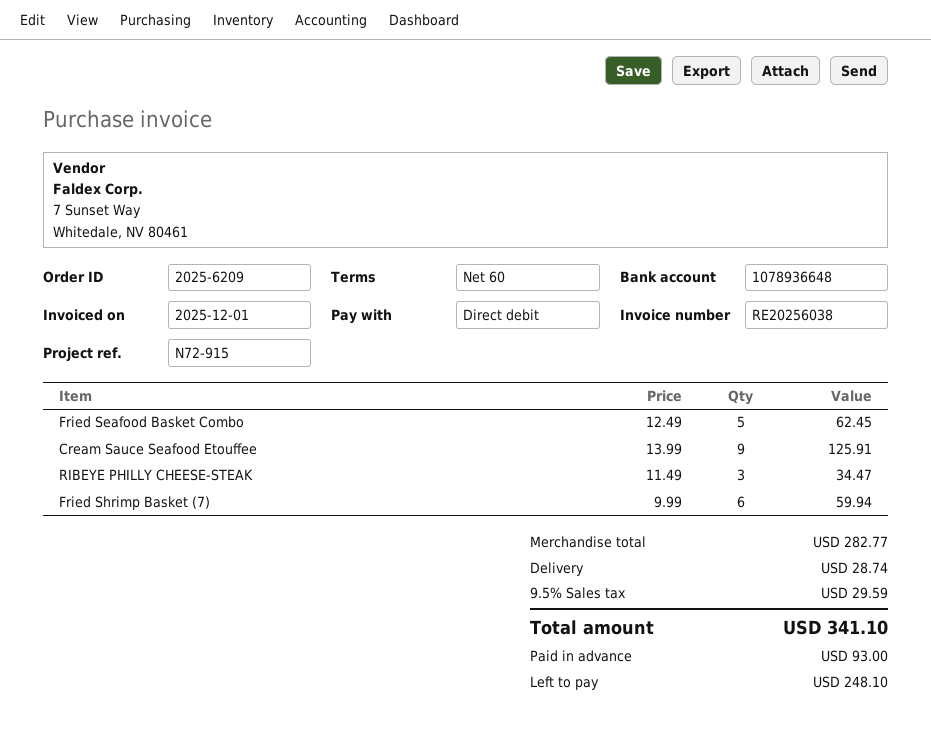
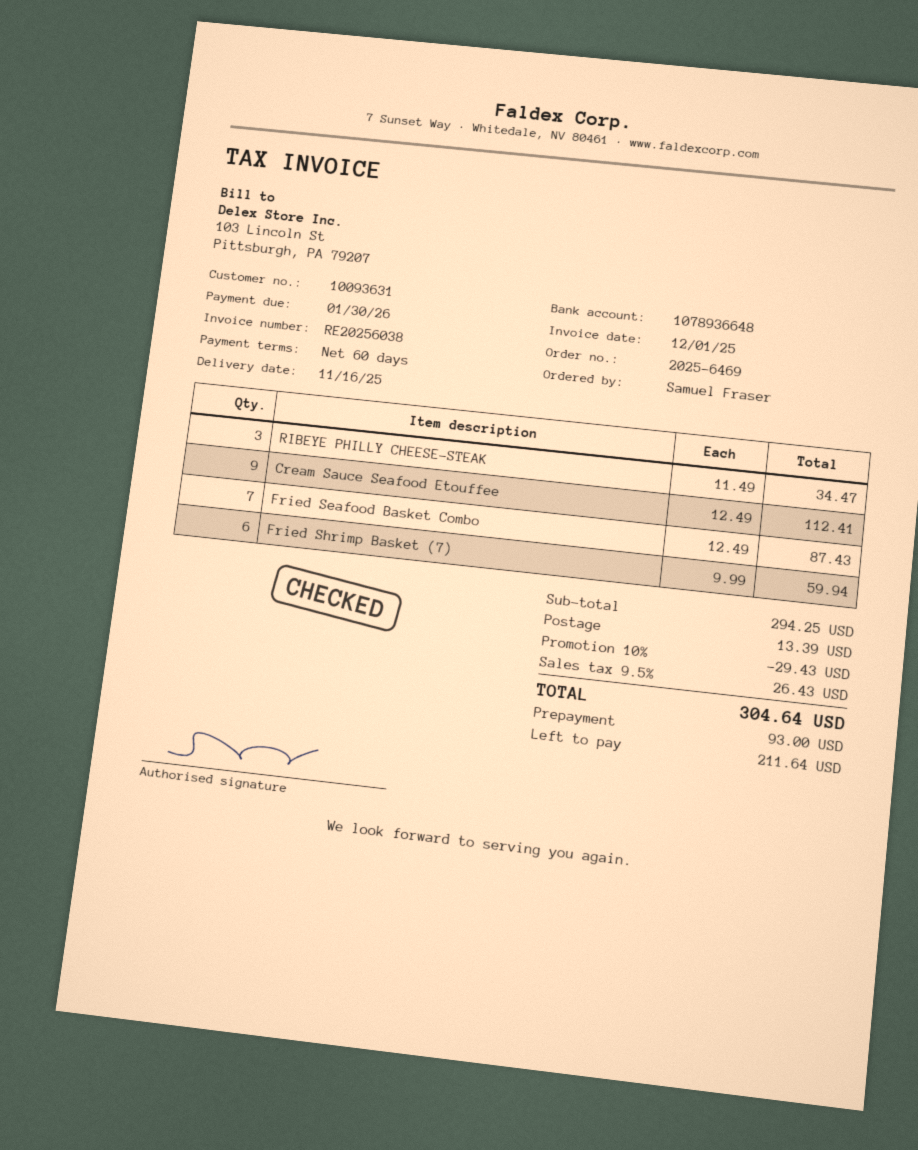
order number: 2025-6209 -> 2025-6469
Fried Seafood Basket Combo: 5 x 12.49 = 62.45 -> 7 x 12.49 = 87.43
Cream Sauce Seafood Etouffee: 9 x 13.99 = 125.91 -> 9 x 12.49 = 112.41
subtotal: 282.77 -> 294.25
discount: none -> 10% = 29.43
shipping: 28.74 -> 13.39
tax: 9.5% = 29.59 -> 9.5% = 26.43
total: 341.10 -> 304.64
balance: 248.10 -> 211.64

